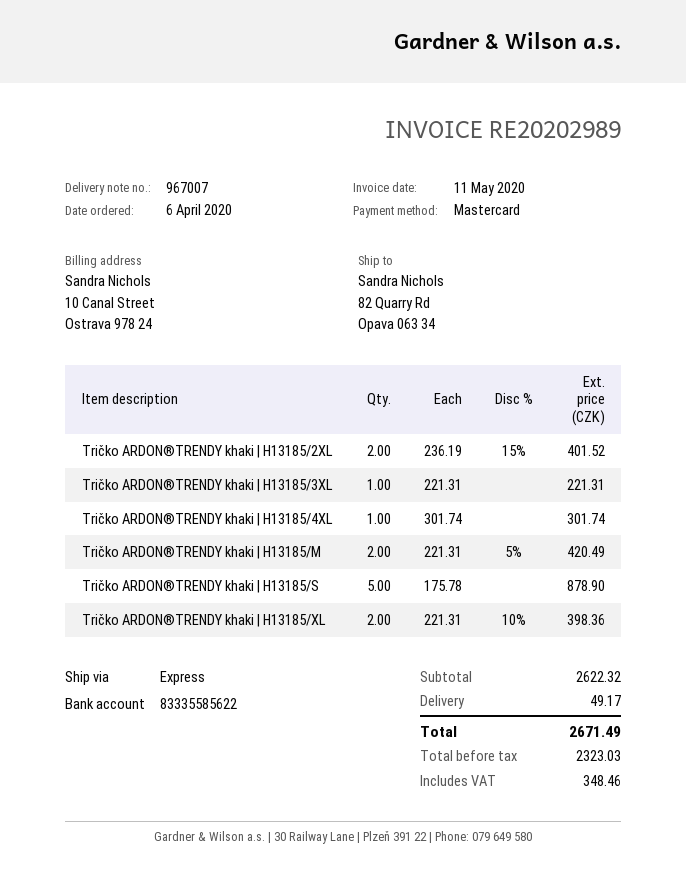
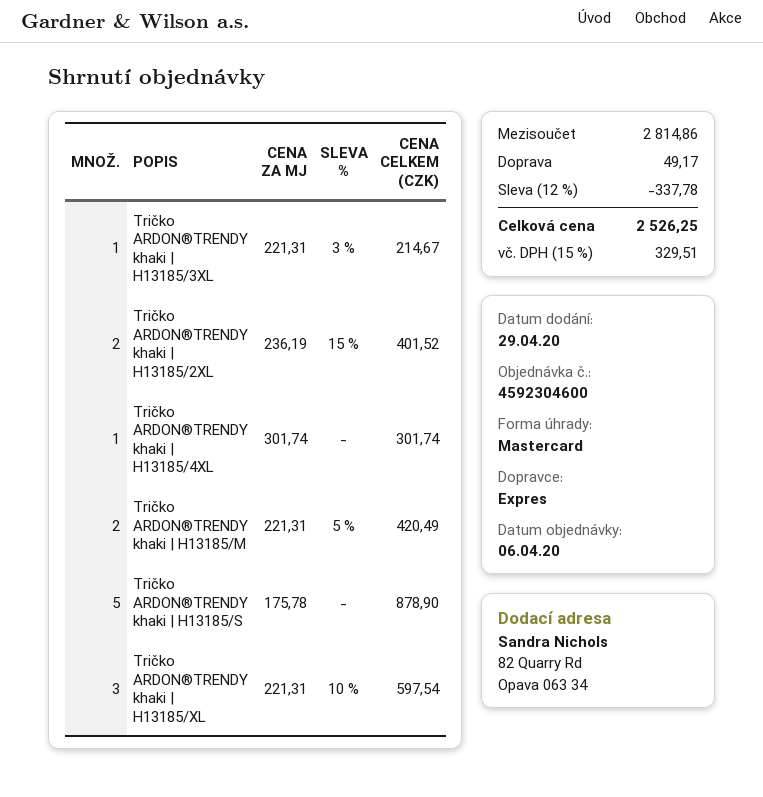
Tričko ARDON®TRENDY khaki | H13185/3XL: 1 x 221.31 = 221.31 -> 1 x 221.31 - 3% = 214.67
Tričko ARDON®TRENDY khaki | H13185/XL: 2 x 221.31 - 10% = 398.36 -> 3 x 221.31 - 10% = 597.54
subtotal: 2622.32 -> 2814.86
discount: none -> 12% = 337.78
tax: 348.46 -> 329.51
total: 2671.49 -> 2526.25

